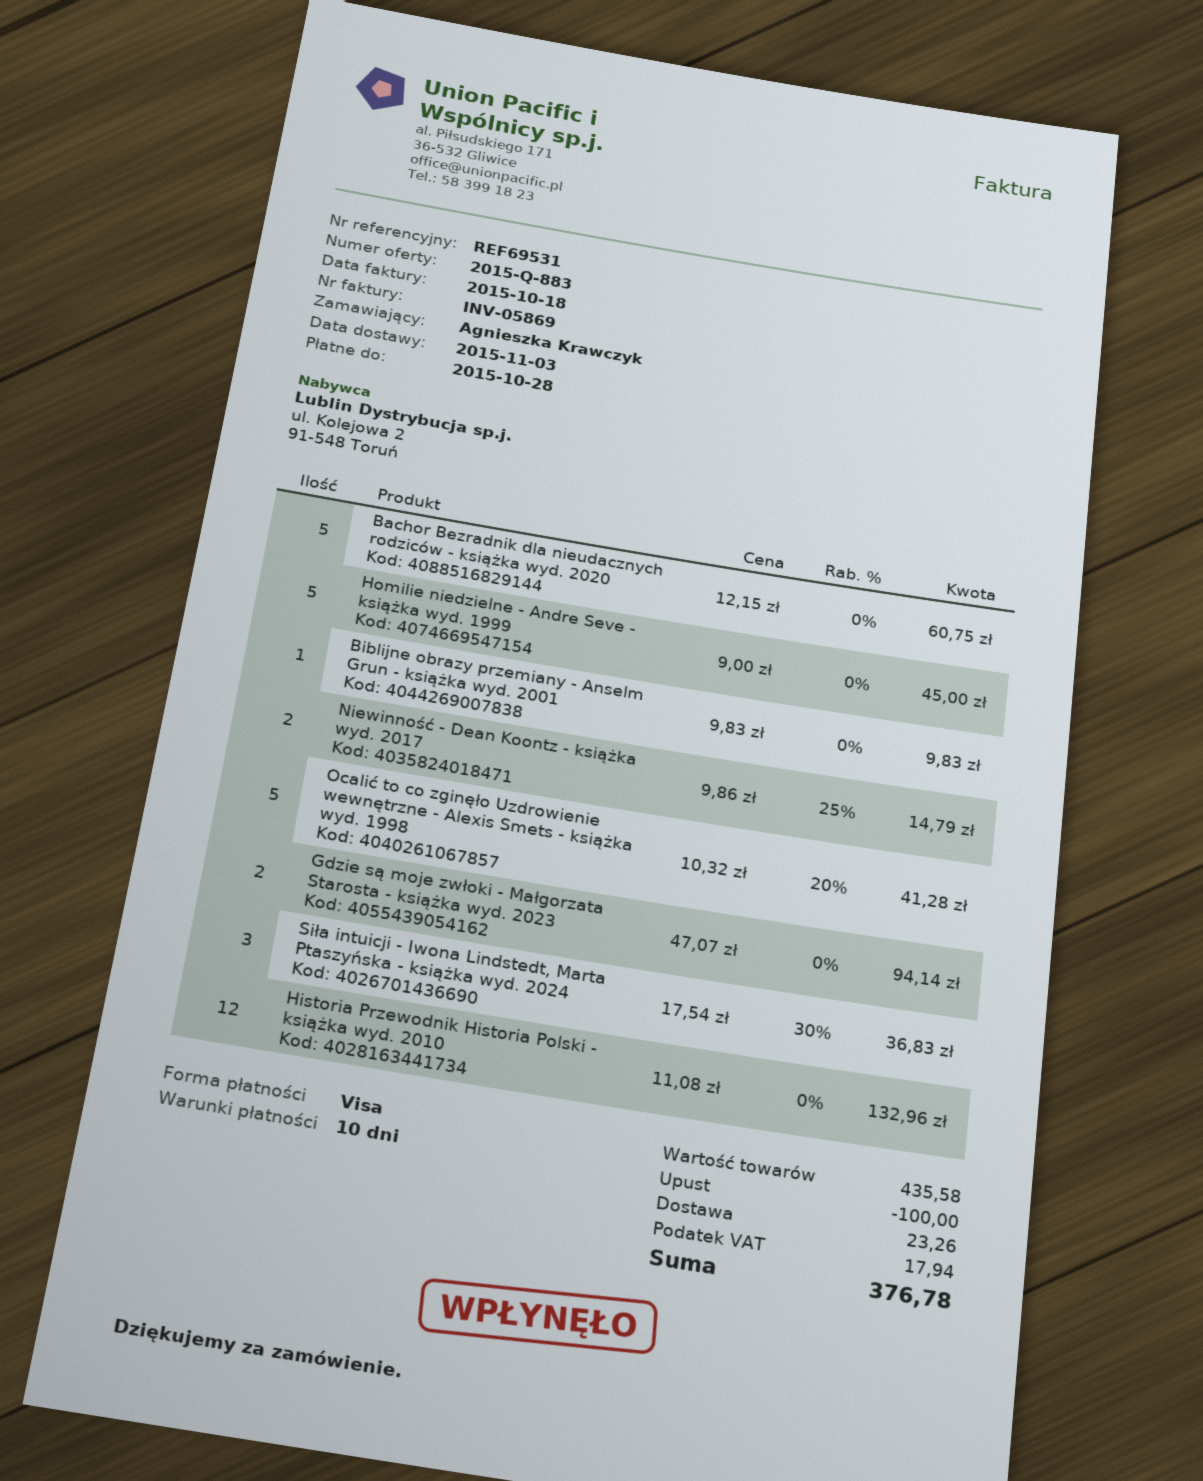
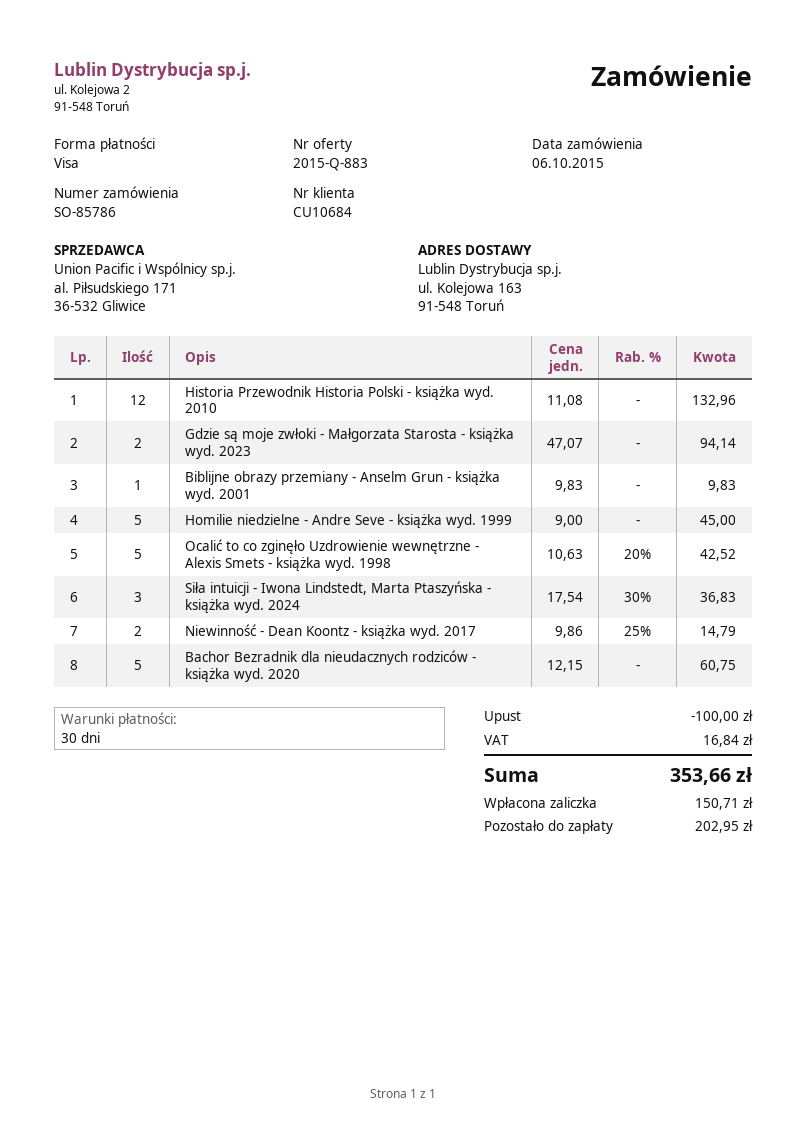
payment terms: 10 days -> 30 days
Ocalić to co zginęło Uzdrowienie wewnętrzne - Alexis Smets - książka wyd. 1998: 5 x 10.32 - 20% = 41.28 -> 5 x 10.63 - 20% = 42.52
shipping: 23.26 -> none
tax: 17.94 -> 16.84
total: 376.78 -> 353.66

